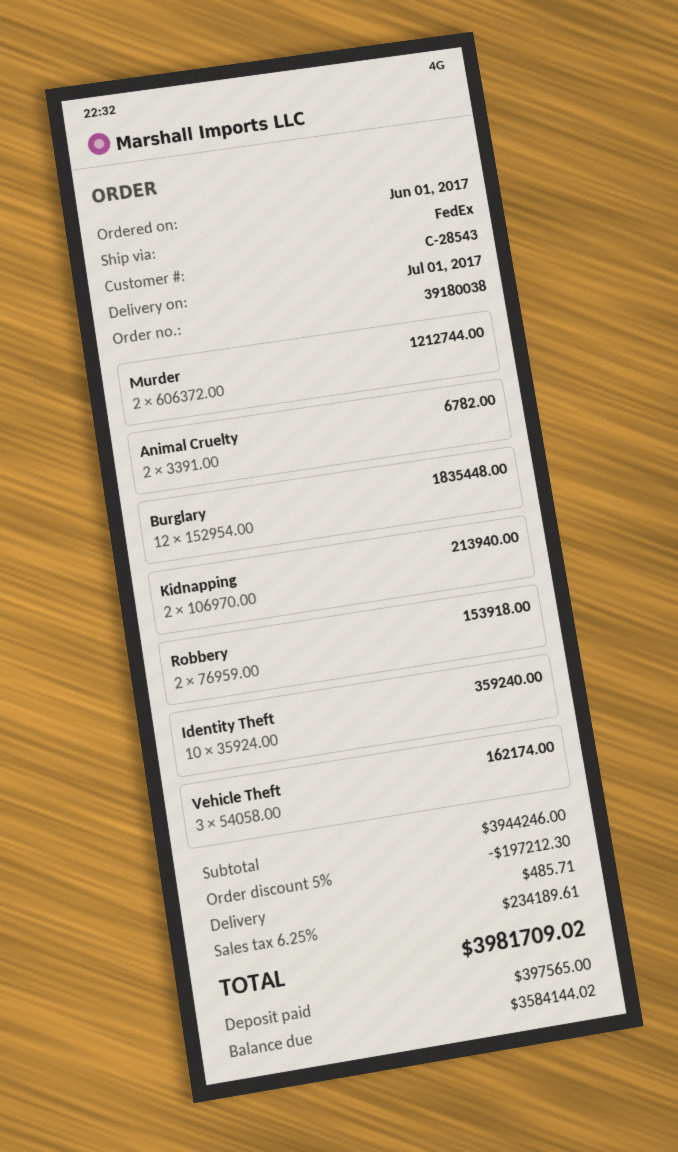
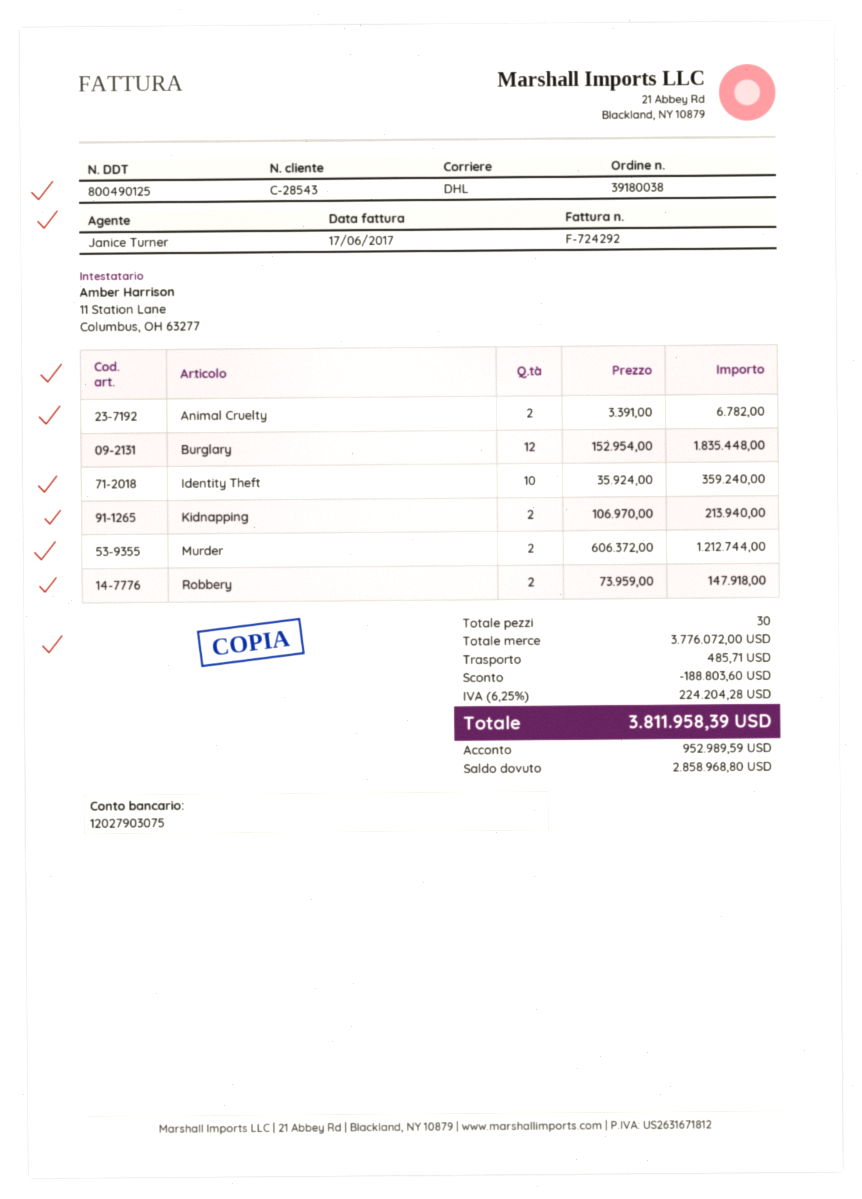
shipping method: FedEx -> DHL
Robbery: 2 x 76959.00 = 153918.00 -> 2 x 73959.00 = 147918.00
Vehicle Theft: 3 x 54058.00 = 162174.00 -> none
subtotal: 3944246.00 -> 3776072.00
discount: 197212.30 -> 188803.60
tax: 6.25% = 234189.61 -> 6.25% = 224204.28
total: 3981709.02 -> 3811958.39
deposit: 397565.00 -> 952989.59
balance: 3584144.02 -> 2858968.80

